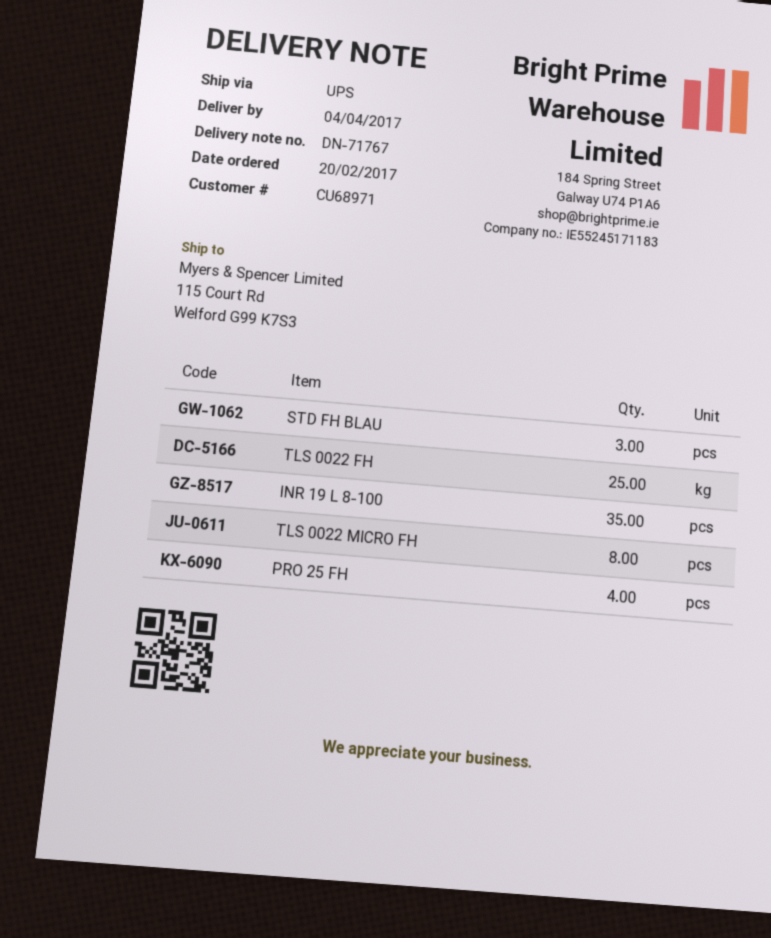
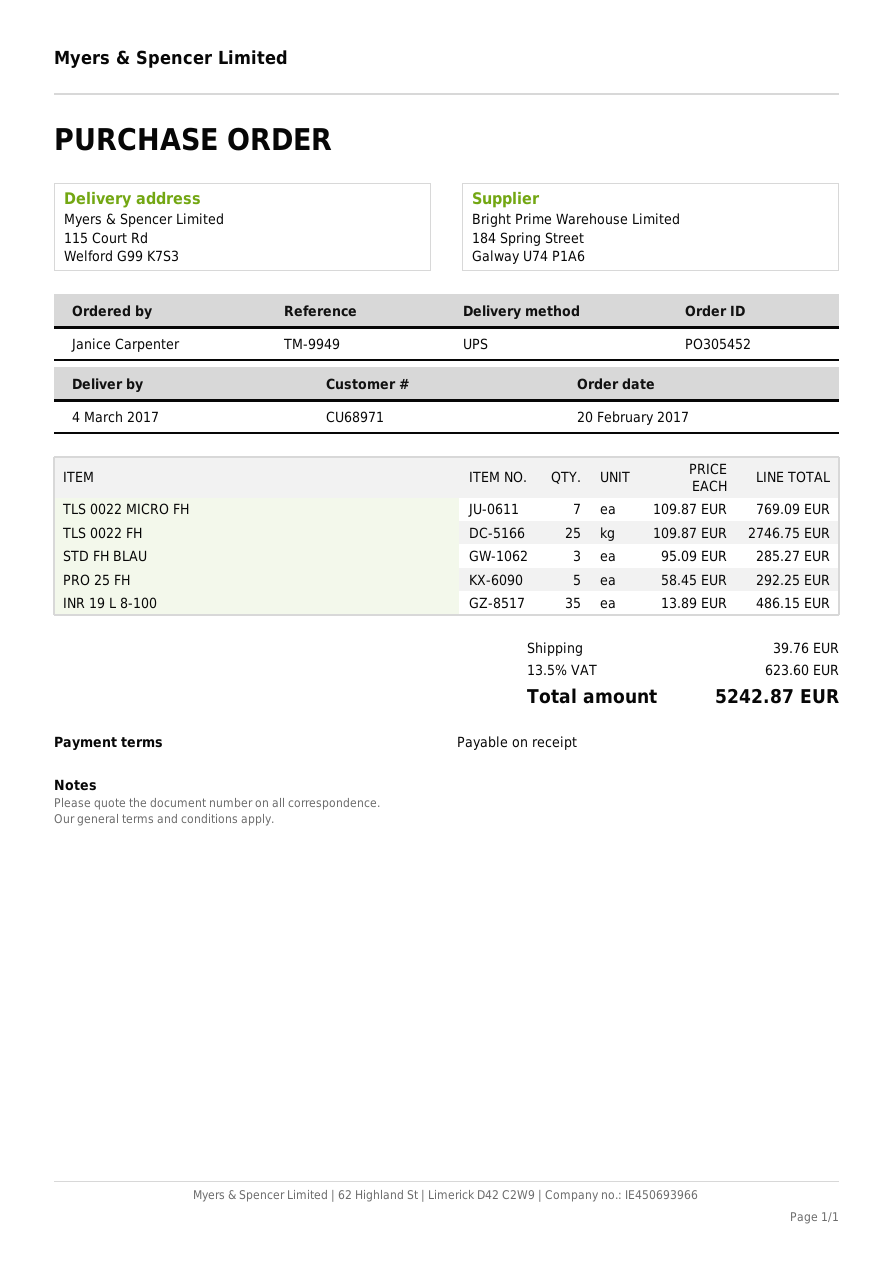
delivery date: 2017-04-04 -> 2017-03-04
TLS 0022 MICRO FH: 8 -> 7
PRO 25 FH: 4 -> 5

